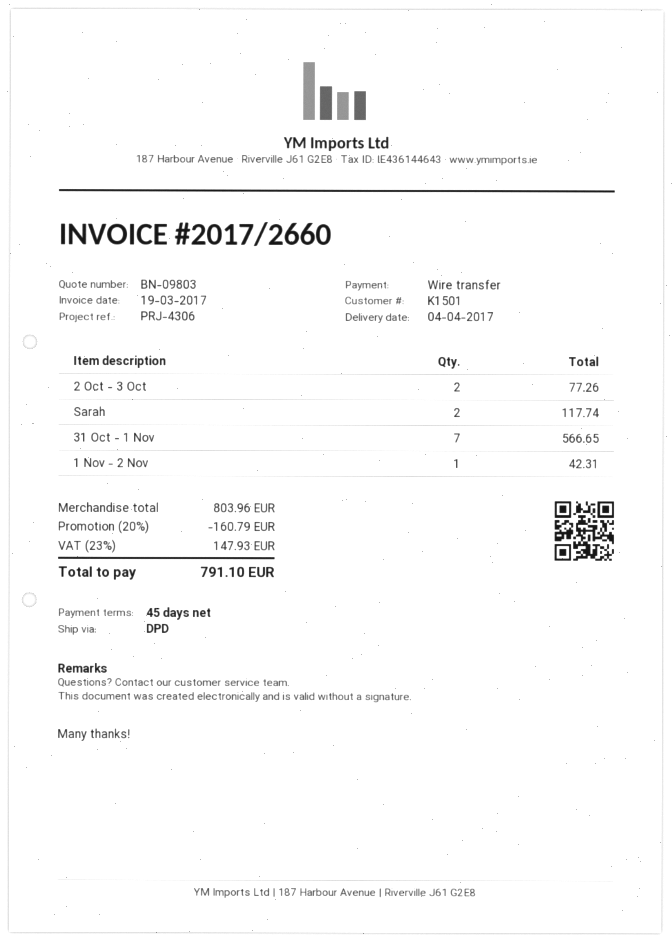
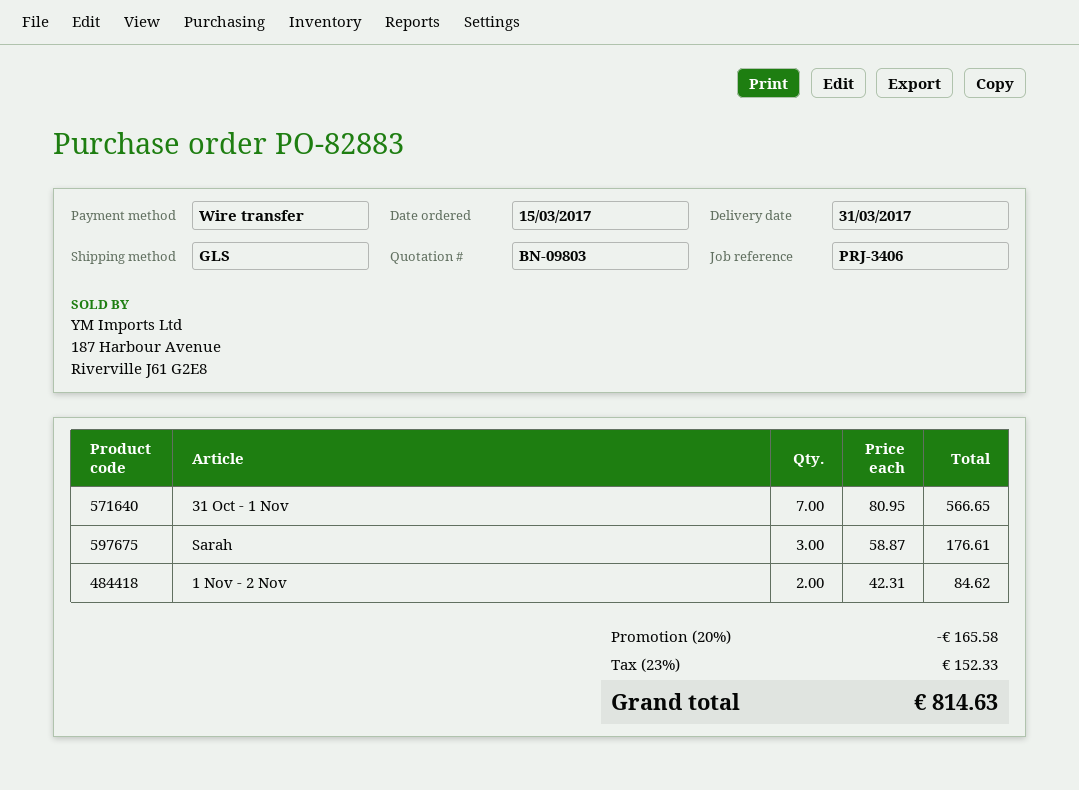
delivery date: 2017-04-04 -> 2017-03-31
reference: PRJ-4306 -> PRJ-3406
shipping method: DPD -> GLS
2 Oct - 3 Oct: 2 for 77.26 -> none
Sarah: 2 for 117.74 -> 3 for 176.61
1 Nov - 2 Nov: 1 for 42.31 -> 2 for 84.62
discount: 20% = 160.79 -> 20% = 165.58
tax: 23% = 147.93 -> 23% = 152.33
total: 791.10 -> 814.63

